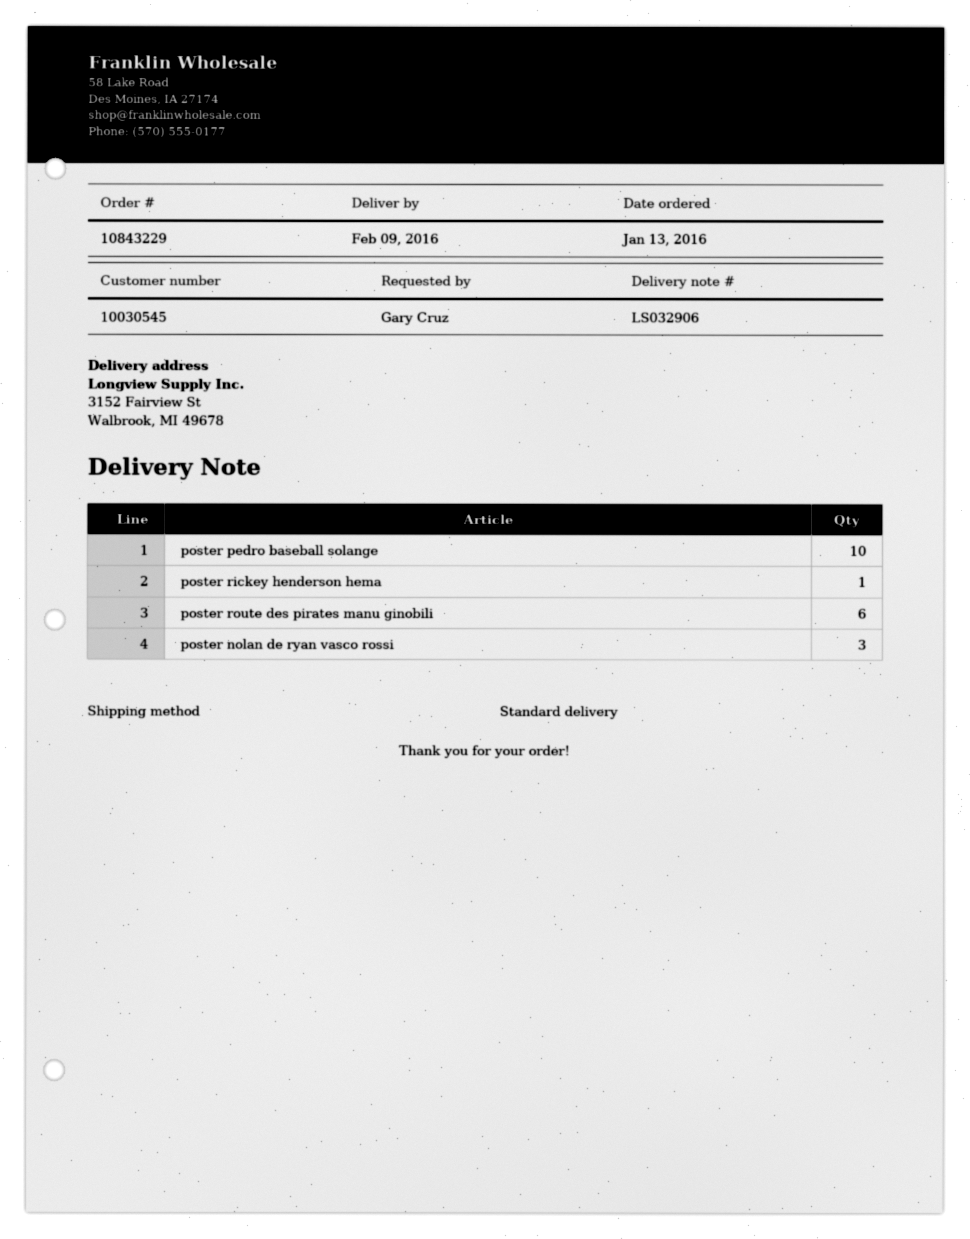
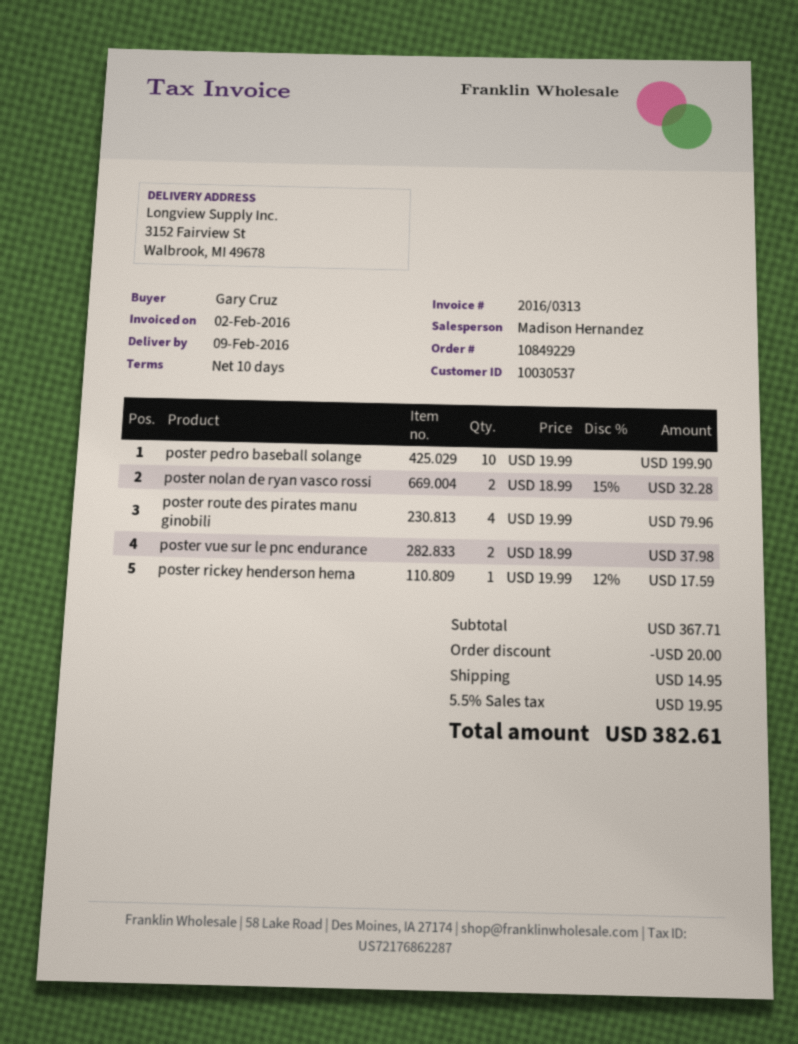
order number: 10843229 -> 10849229
customer number: 10030545 -> 10030537
poster route des pirates manu ginobili: 6 -> 4
poster nolan de ryan vasco rossi: 3 -> 2
poster vue sur le pnc endurance: none -> 2

